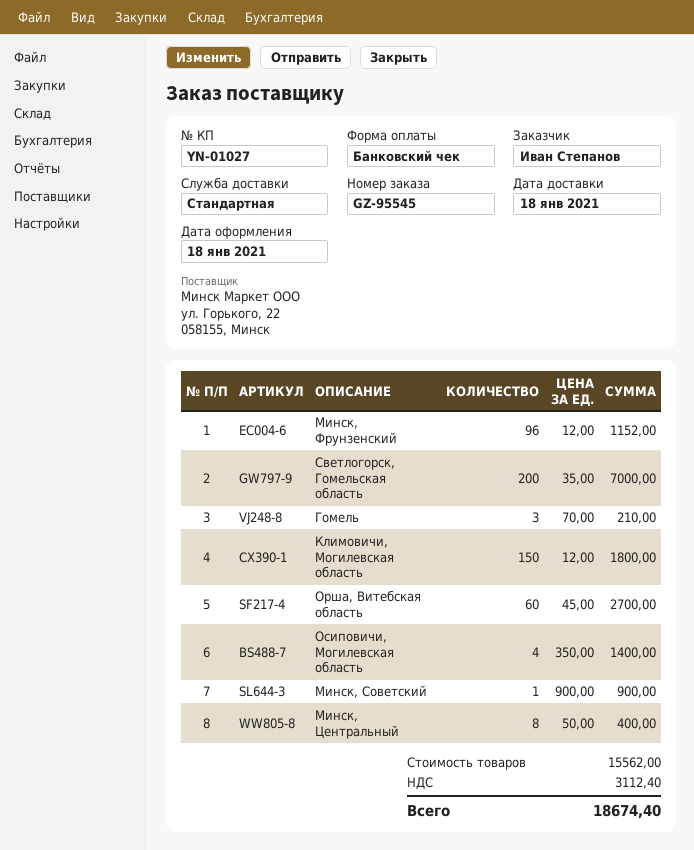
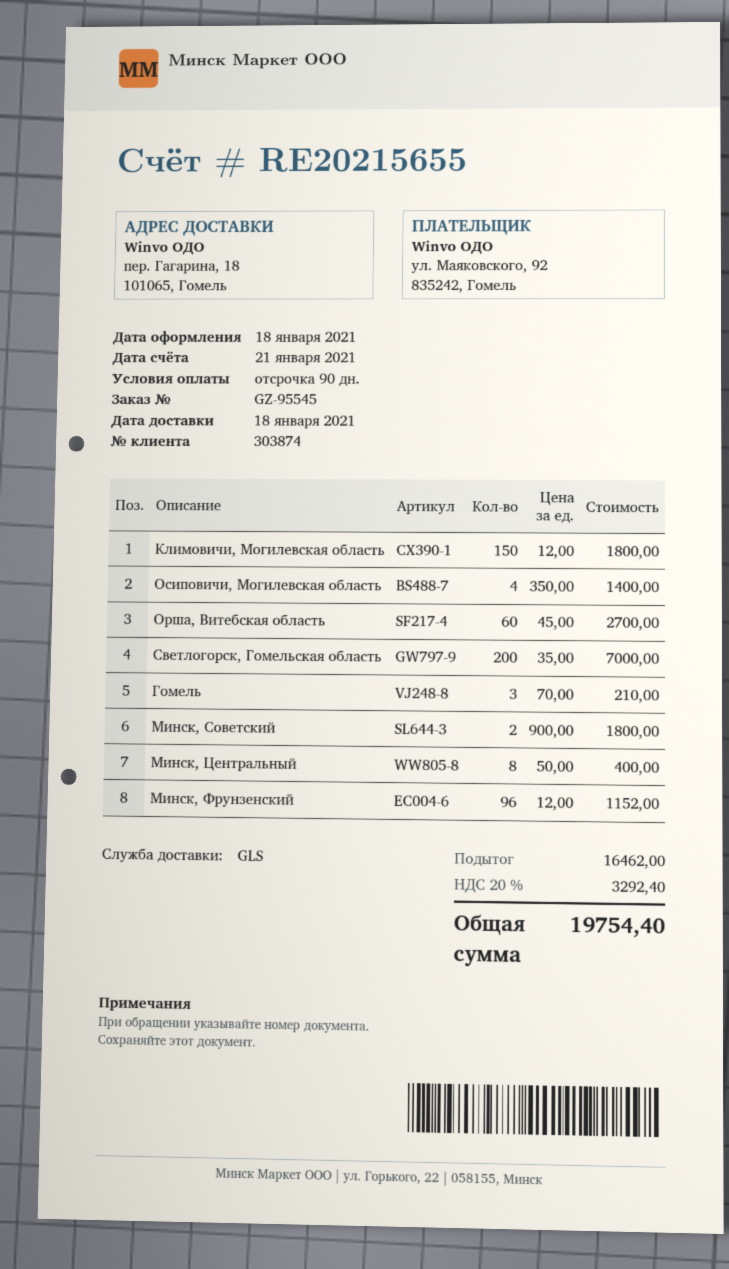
shipping method: standard -> GLS
Минск, Советский: 1 x 900.00 = 900.00 -> 2 x 900.00 = 1800.00
subtotal: 15562.00 -> 16462.00
tax: 3112.40 -> 3292.40
total: 18674.40 -> 19754.40

